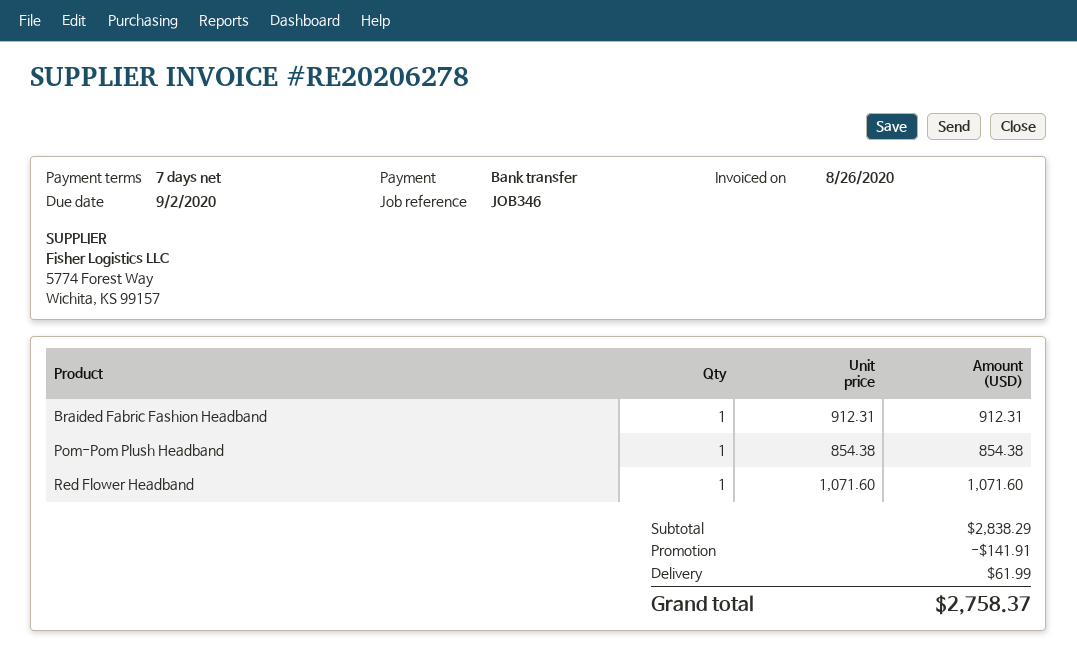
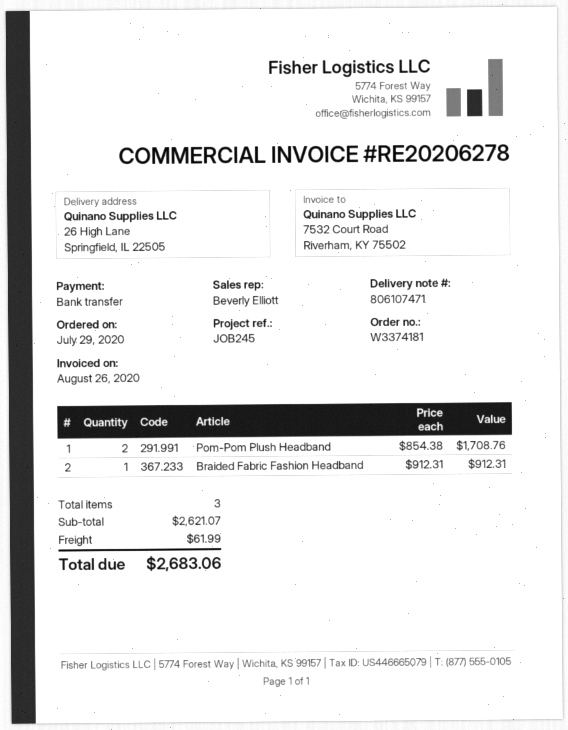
reference: JOB346 -> JOB245
Pom-Pom Plush Headband: 1 x 854.38 = 854.38 -> 2 x 854.38 = 1708.76
Red Flower Headband: 1 x 1071.60 = 1071.60 -> none
subtotal: 2838.29 -> 2621.07
discount: 141.91 -> none
total: 2758.37 -> 2683.06

